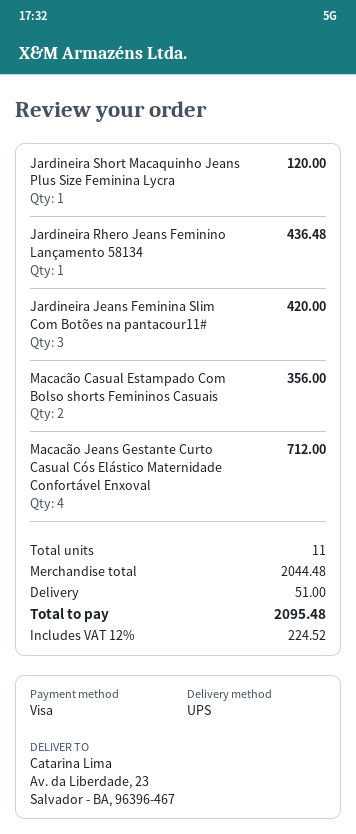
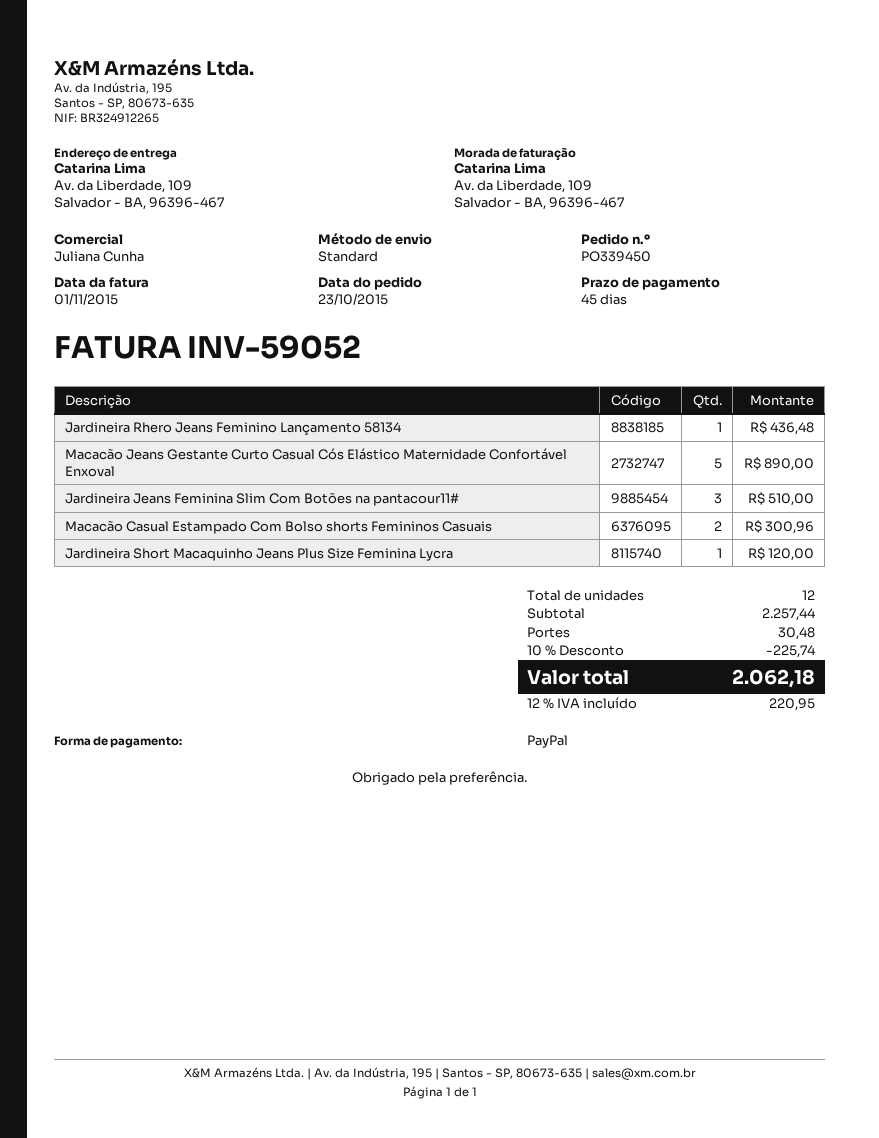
payment method: Visa -> PayPal
shipping method: UPS -> standard
ship to: Av. da Liberdade, 23, Salvador - BA, 96396-467 -> Av. da Liberdade, 109, Salvador - BA, 96396-467
Jardineira Jeans Feminina Slim Com Botões na pantacour11#: 3 for 420.00 -> 3 for 510.00
Macacão Casual Estampado Com Bolso shorts Femininos Casuais: 2 for 356.00 -> 2 for 300.96
Macacão Jeans Gestante Curto Casual Cós Elástico Maternidade Confortável Enxoval: 4 for 712.00 -> 5 for 890.00
total quantity: 11 -> 12
subtotal: 2044.48 -> 2257.44
discount: none -> 10% = 225.74
shipping: 51.00 -> 30.48
tax: 12% = 224.52 -> 12% = 220.95
total: 2095.48 -> 2062.18

